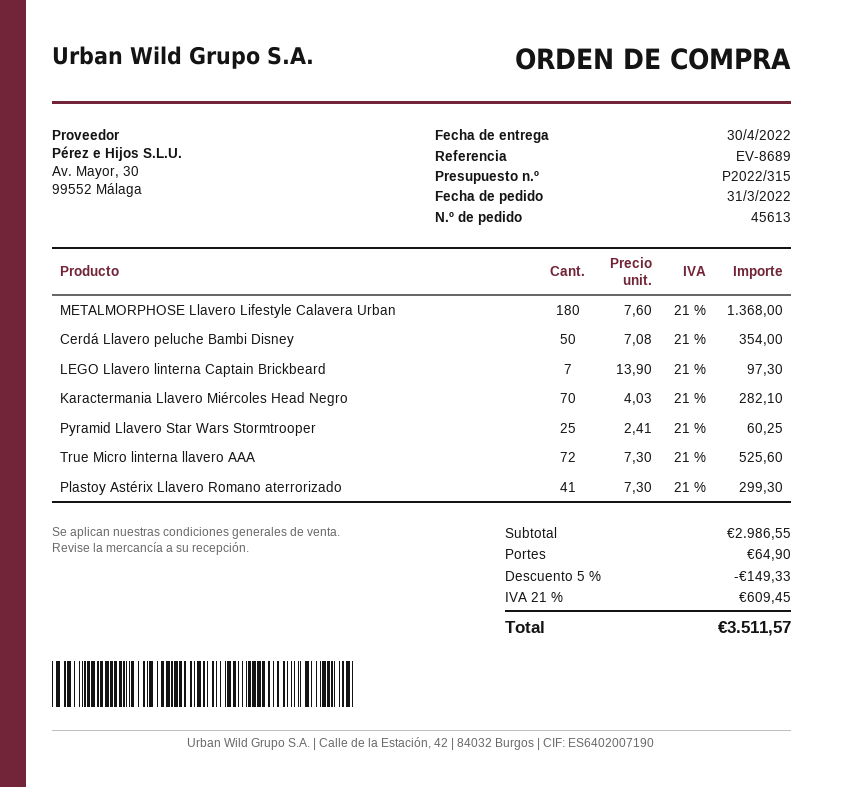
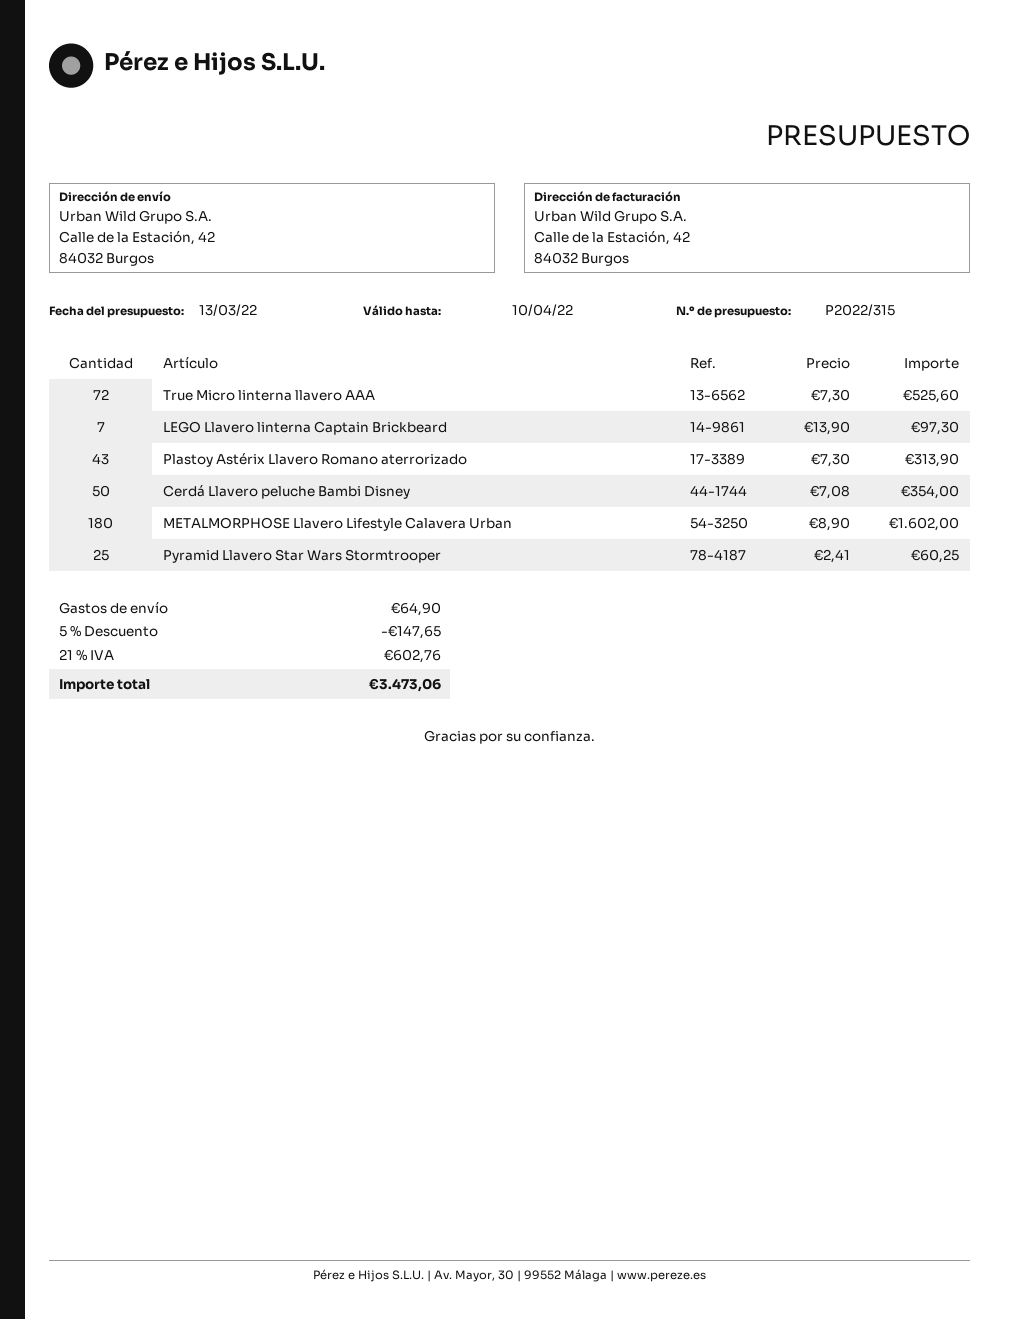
METALMORPHOSE Llavero Lifestyle Calavera Urban: 180 x 7.60 = 1368.00 -> 180 x 8.90 = 1602.00
Karactermania Llavero Miércoles Head Negro: 70 x 4.03 = 282.10 -> none
Plastoy Astérix Llavero Romano aterrorizado: 41 x 7.30 = 299.30 -> 43 x 7.30 = 313.90
discount: 5% = 149.33 -> 5% = 147.65
tax: 21% = 609.45 -> 21% = 602.76
total: 3511.57 -> 3473.06

